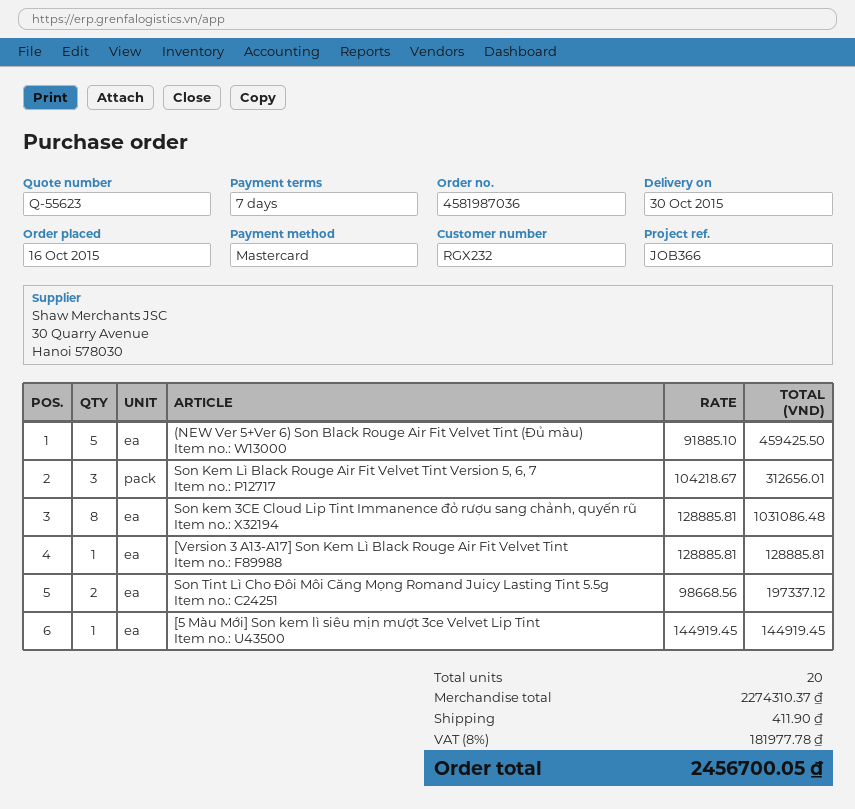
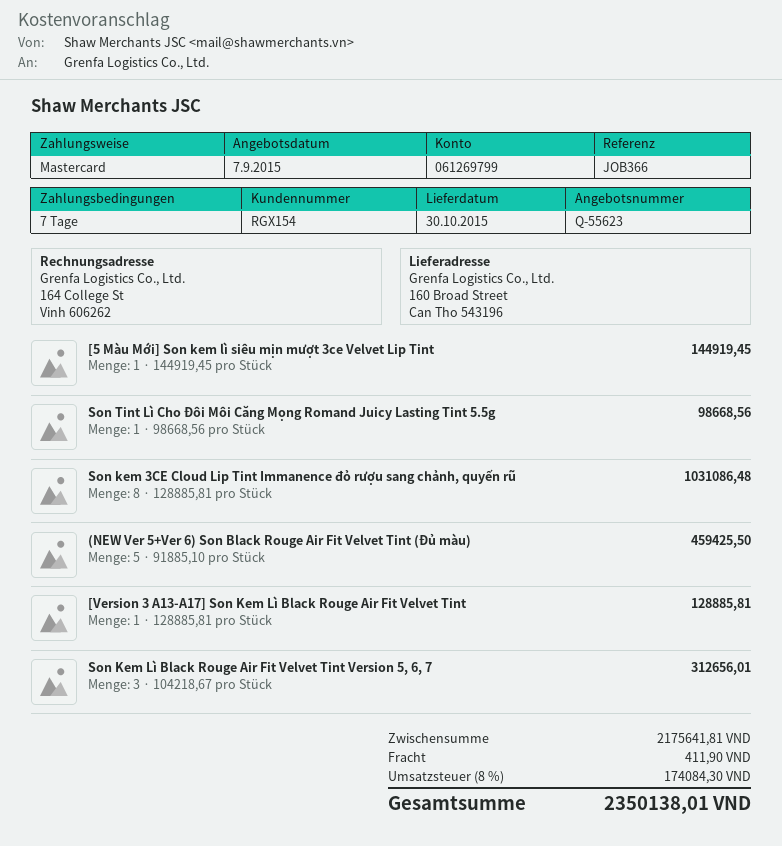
customer number: RGX232 -> RGX154
Son Tint Lì Cho Đôi Môi Căng Mọng Romand Juicy Lasting Tint 5.5g: 2 x 98668.56 = 197337.12 -> 1 x 98668.56 = 98668.56
subtotal: 2274310.37 -> 2175641.81
tax: 8% = 181977.78 -> 8% = 174084.30
total: 2456700.05 -> 2350138.01

